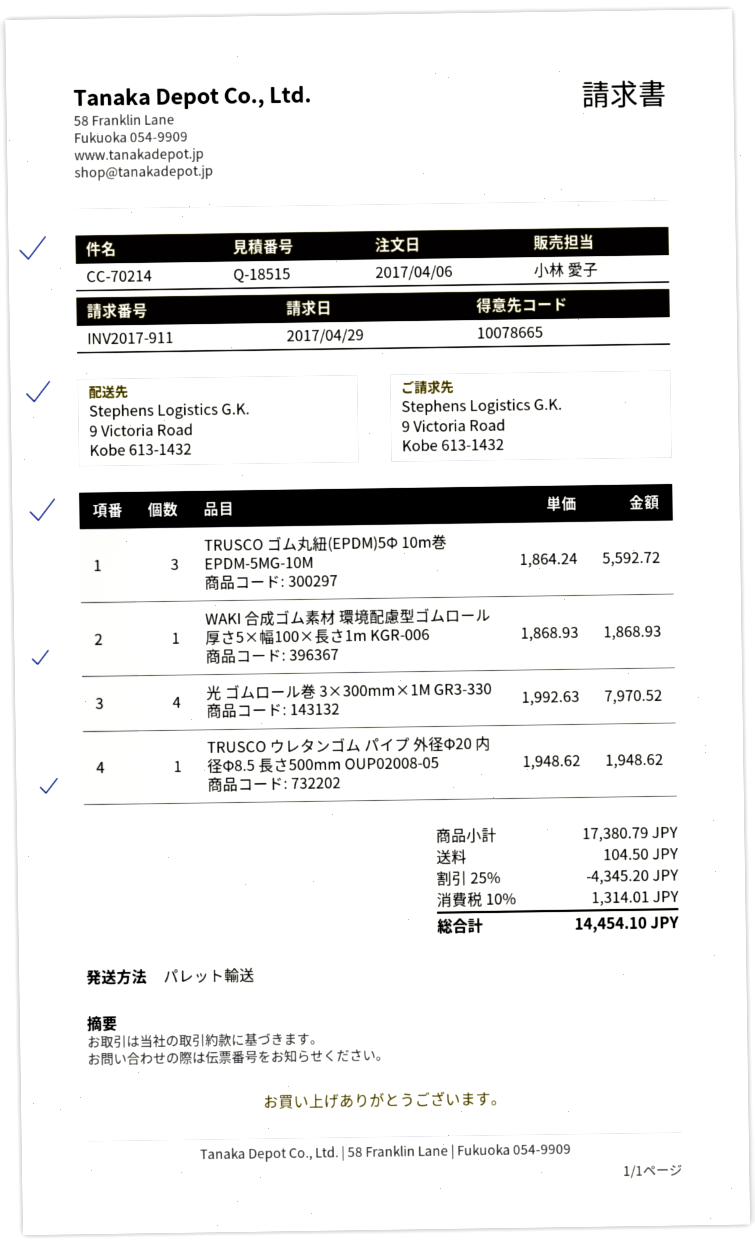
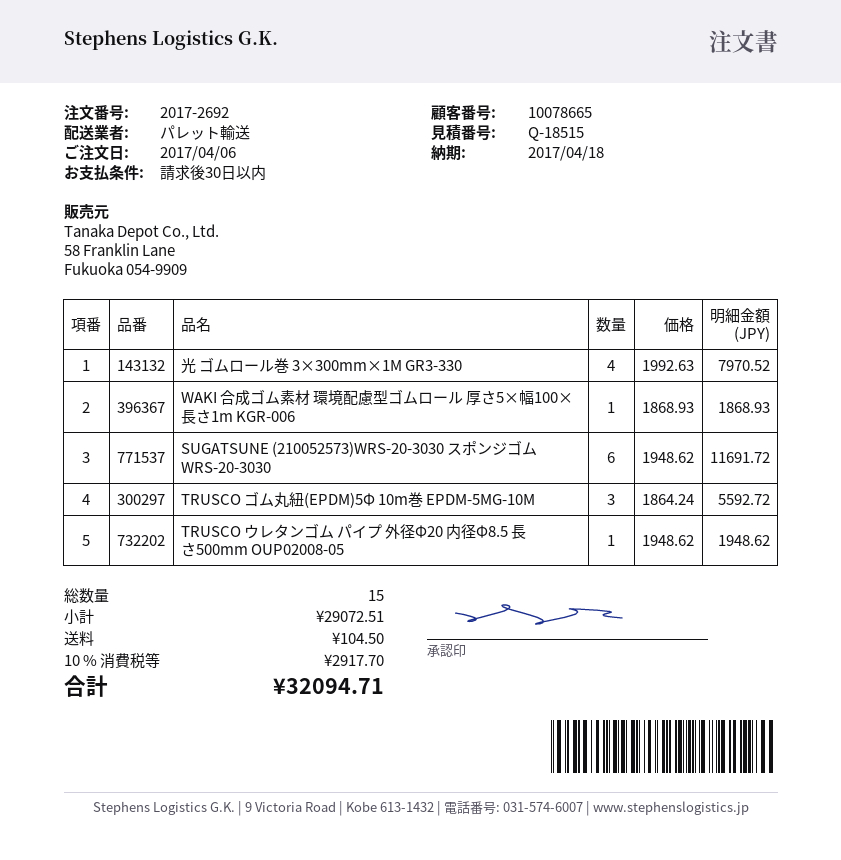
SUGATSUNE (210052573)WRS-20-3030 スポンジゴム WRS-20-3030: none -> 6 x 1948.62 = 11691.72
subtotal: 17380.79 -> 29072.51
discount: 25% = 4345.20 -> none
tax: 10% = 1314.01 -> 10% = 2917.70
total: 14454.10 -> 32094.71

